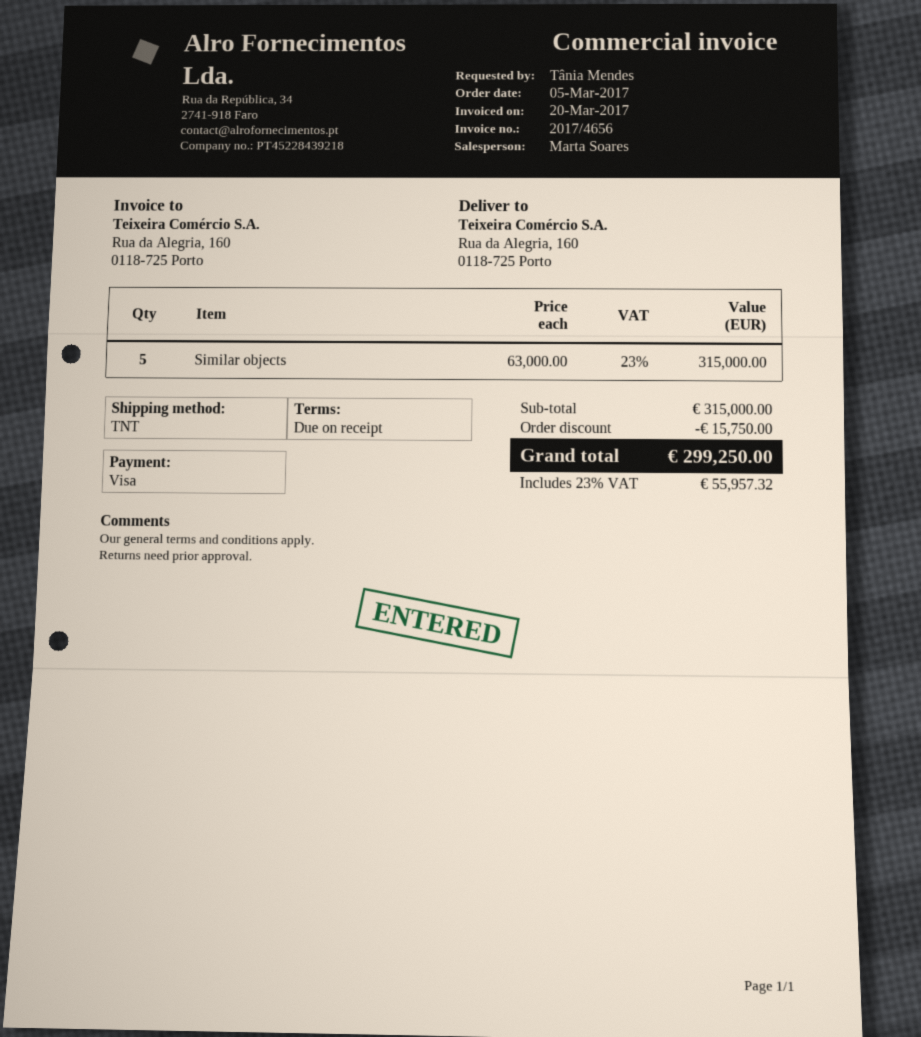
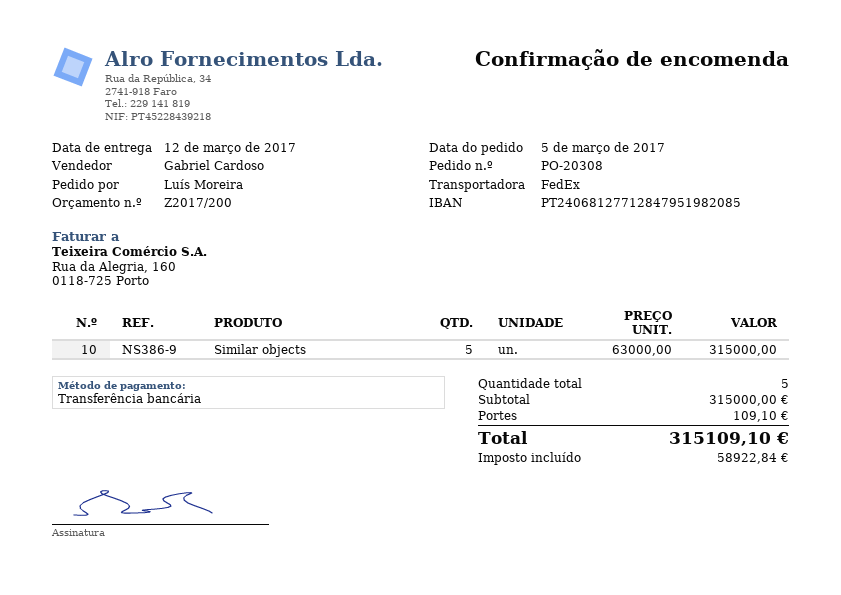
ordered by: Tânia Mendes -> Luís Moreira
sales rep: Marta Soares -> Gabriel Cardoso
payment method: Visa -> bank transfer
shipping method: TNT -> FedEx
discount: 15750.00 -> none
shipping: none -> 109.10
tax: 55957.32 -> 58922.84
total: 299250.00 -> 315109.10

